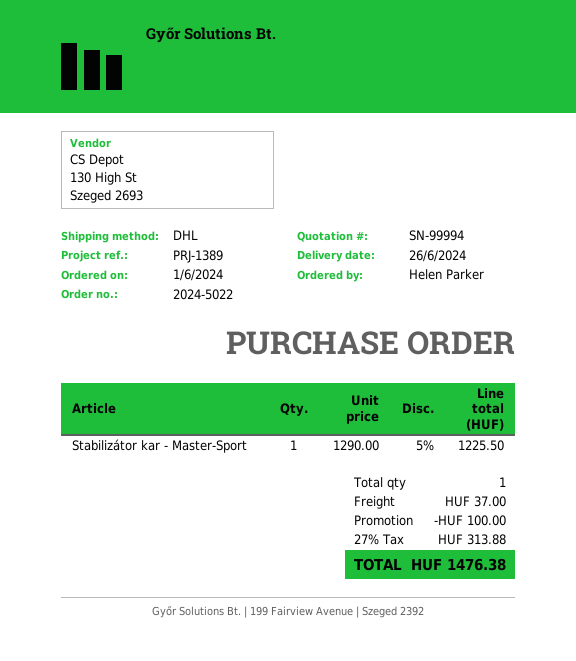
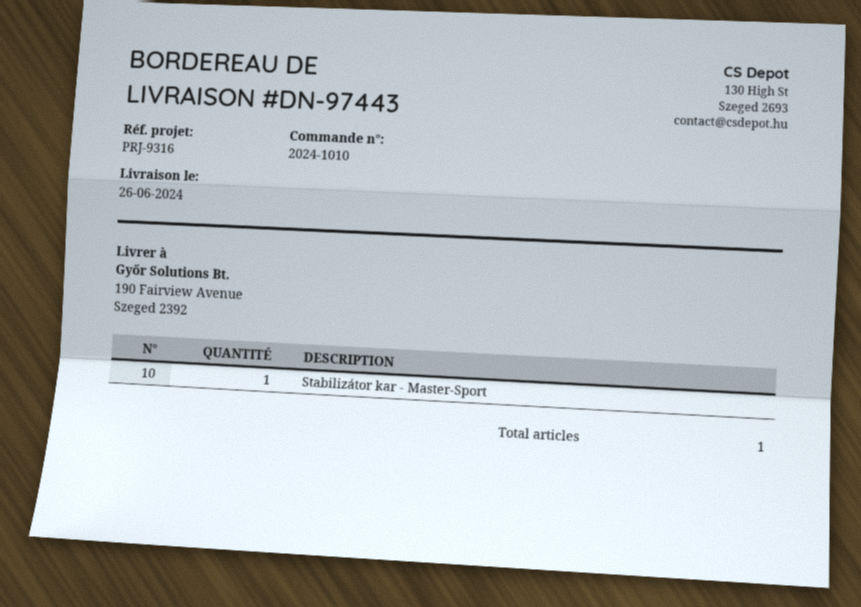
order number: 2024-5022 -> 2024-1010
reference: PRJ-1389 -> PRJ-9316

